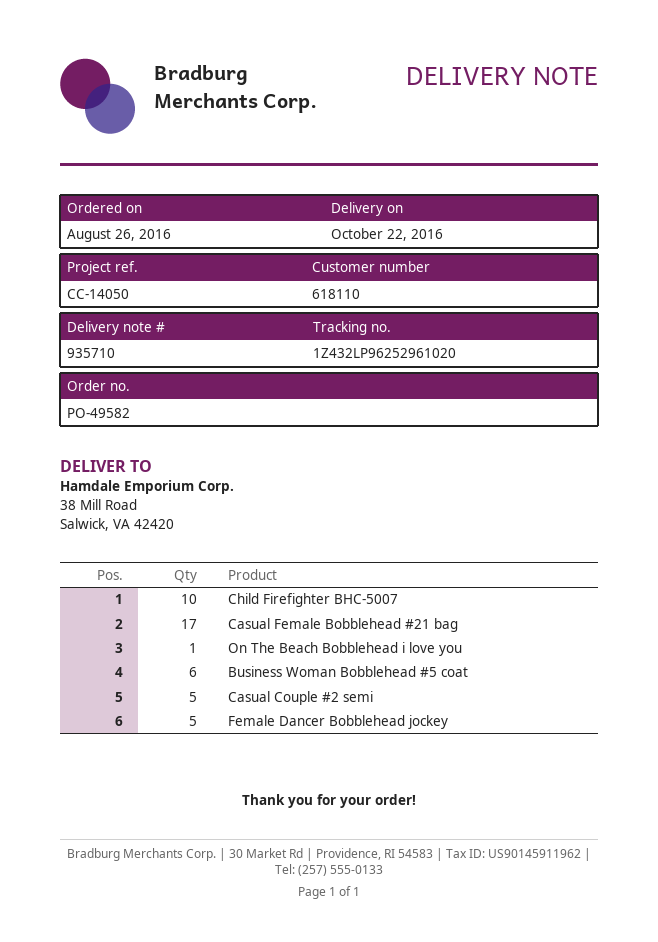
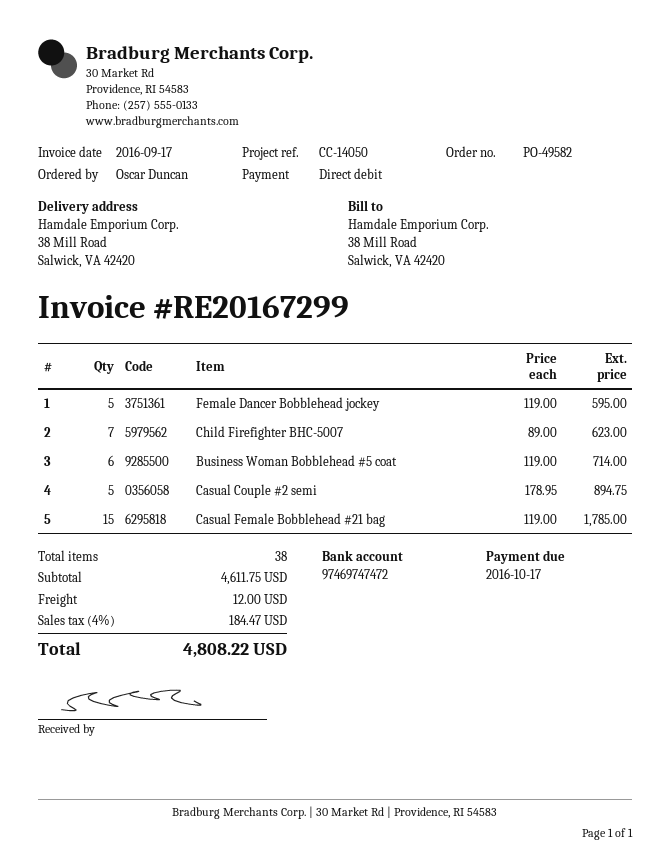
Child Firefighter BHC-5007: 10 -> 7
Casual Female Bobblehead #21 bag: 17 -> 15
On The Beach Bobblehead i love you: 1 -> none

